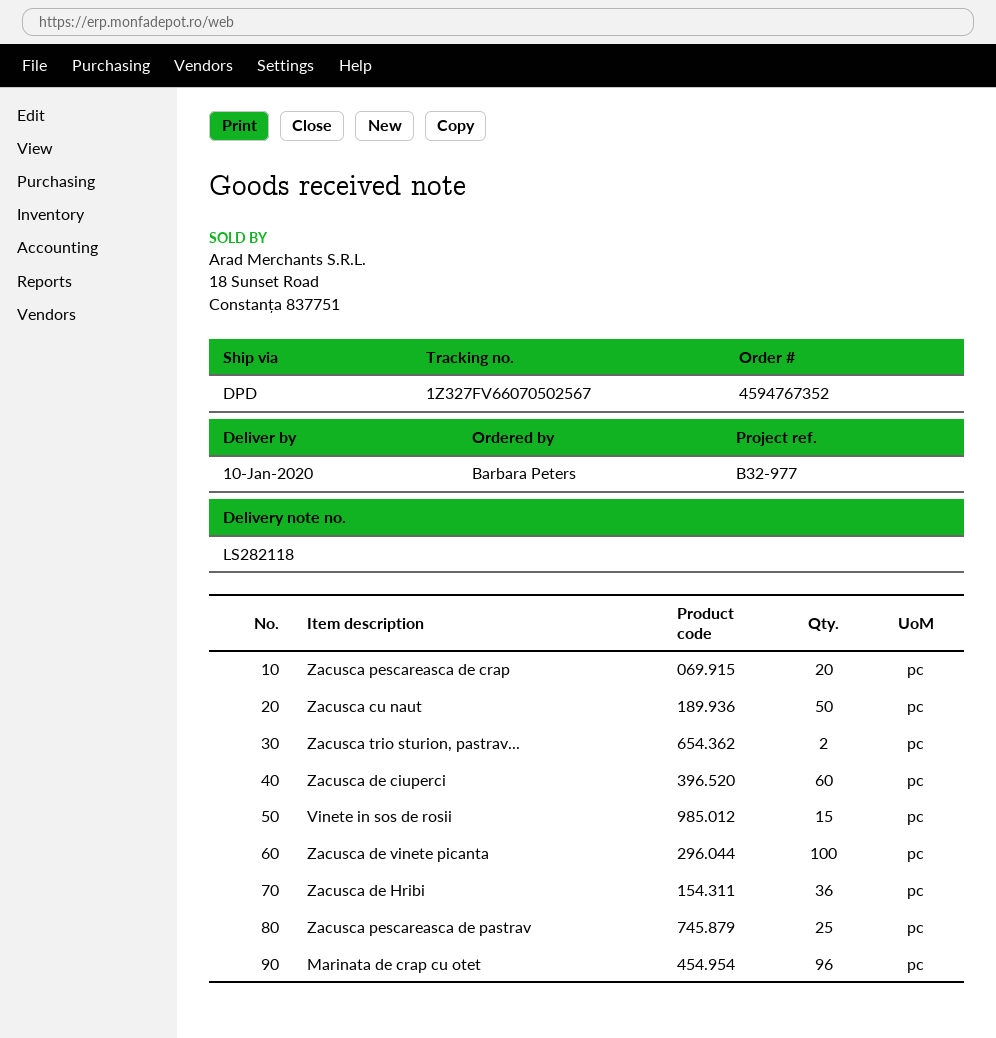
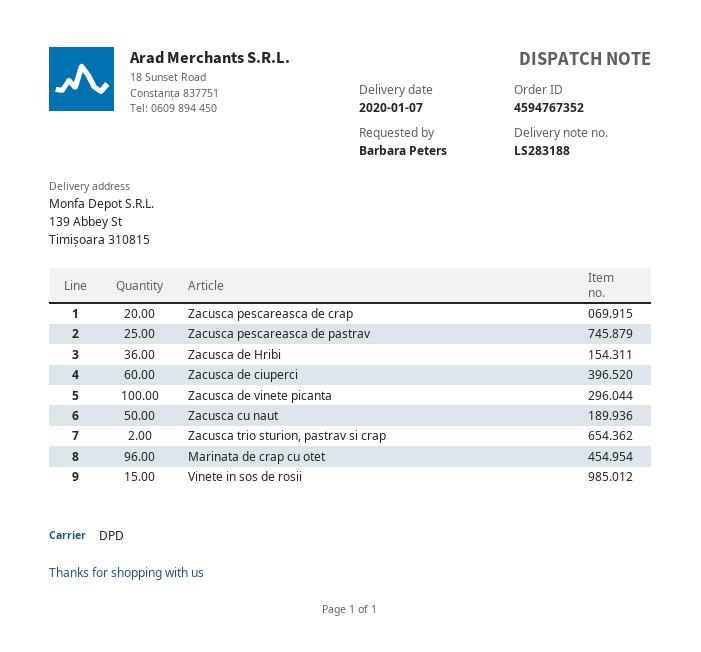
delivery note number: LS282118 -> LS283188
delivery date: 2020-01-10 -> 2020-01-07

